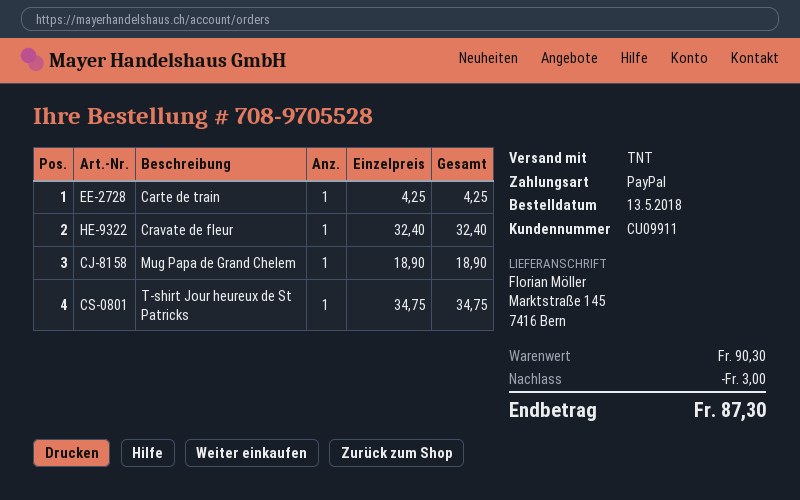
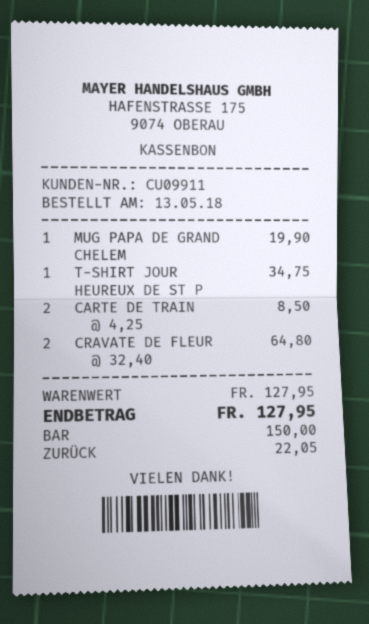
payment method: PayPal -> cash
Carte de train: 1 x 4.25 = 4.25 -> 2 x 4.25 = 8.50
Cravate de fleur: 1 x 32.40 = 32.40 -> 2 x 32.40 = 64.80
Mug Papa de Grand Chelem: 1 x 18.90 = 18.90 -> 1 x 19.90 = 19.90
subtotal: 90.30 -> 127.95
discount: 3.00 -> none
total: 87.30 -> 127.95

